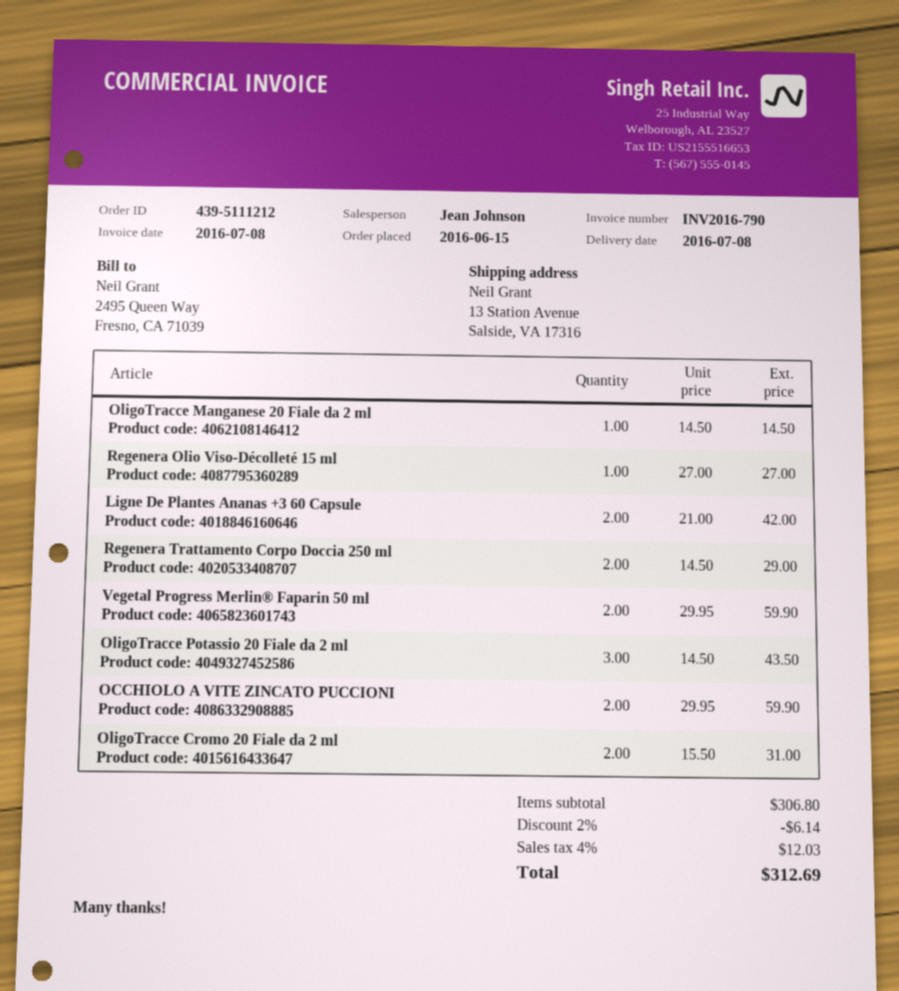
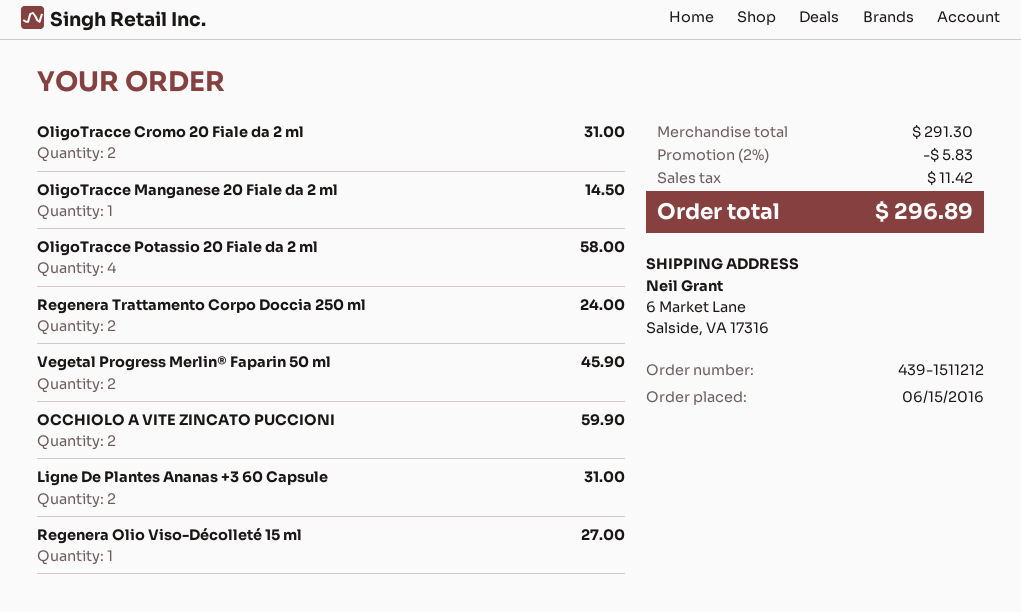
order number: 439-5111212 -> 439-1511212
ship to: 13 Station Avenue, Salside, VA 17316 -> 6 Market Lane, Salside, VA 17316
Ligne De Plantes Ananas +3 60 Capsule: 2 for 42.00 -> 2 for 31.00
Regenera Trattamento Corpo Doccia 250 ml: 2 for 29.00 -> 2 for 24.00
Vegetal Progress Merlin® Faparin 50 ml: 2 for 59.90 -> 2 for 45.90
OligoTracce Potassio 20 Fiale da 2 ml: 3 for 43.50 -> 4 for 58.00
subtotal: 306.80 -> 291.30
discount: 2% = 6.14 -> 2% = 5.83
tax: 12.03 -> 11.42
total: 312.69 -> 296.89

